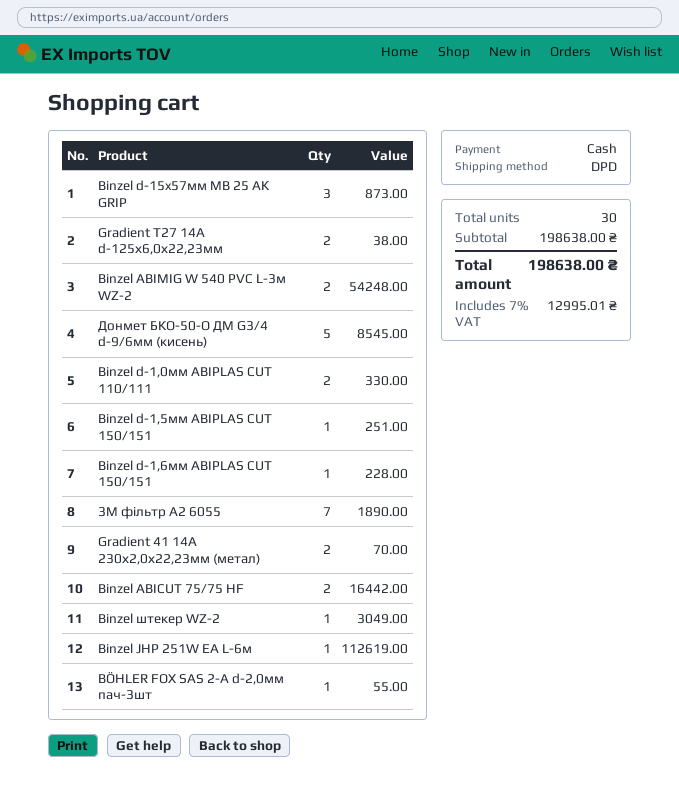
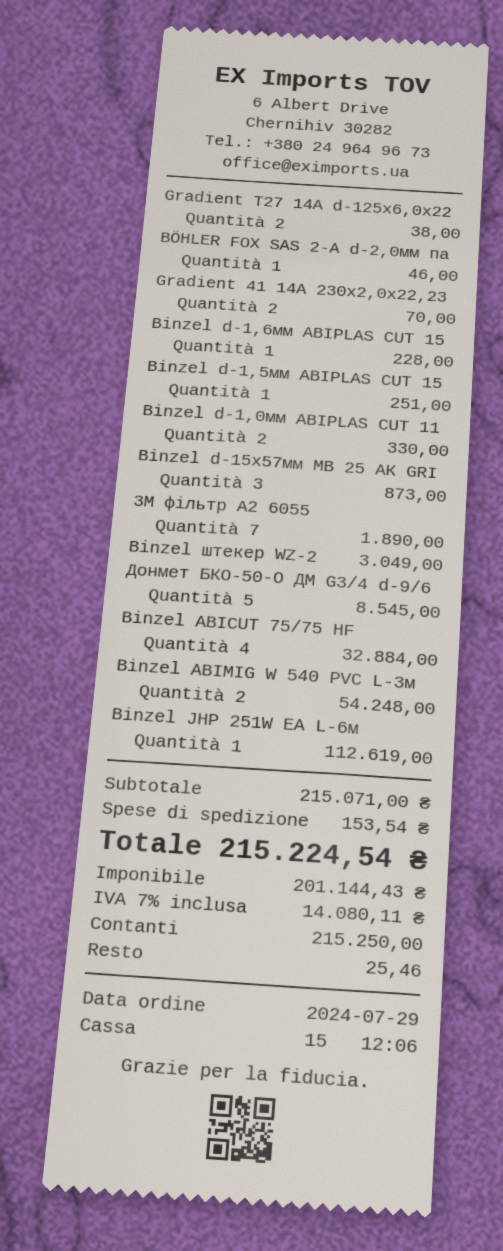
Binzel ABICUT 75/75 HF: 2 for 16442.00 -> 4 for 32884.00
BÖHLER FOX SAS 2-A d-2,0мм пач-3шт: 1 for 55.00 -> 1 for 46.00
subtotal: 198638.00 -> 215071.00
shipping: none -> 153.54
tax: 7% = 12995.01 -> 7% = 14080.11
total: 198638.00 -> 215224.54

